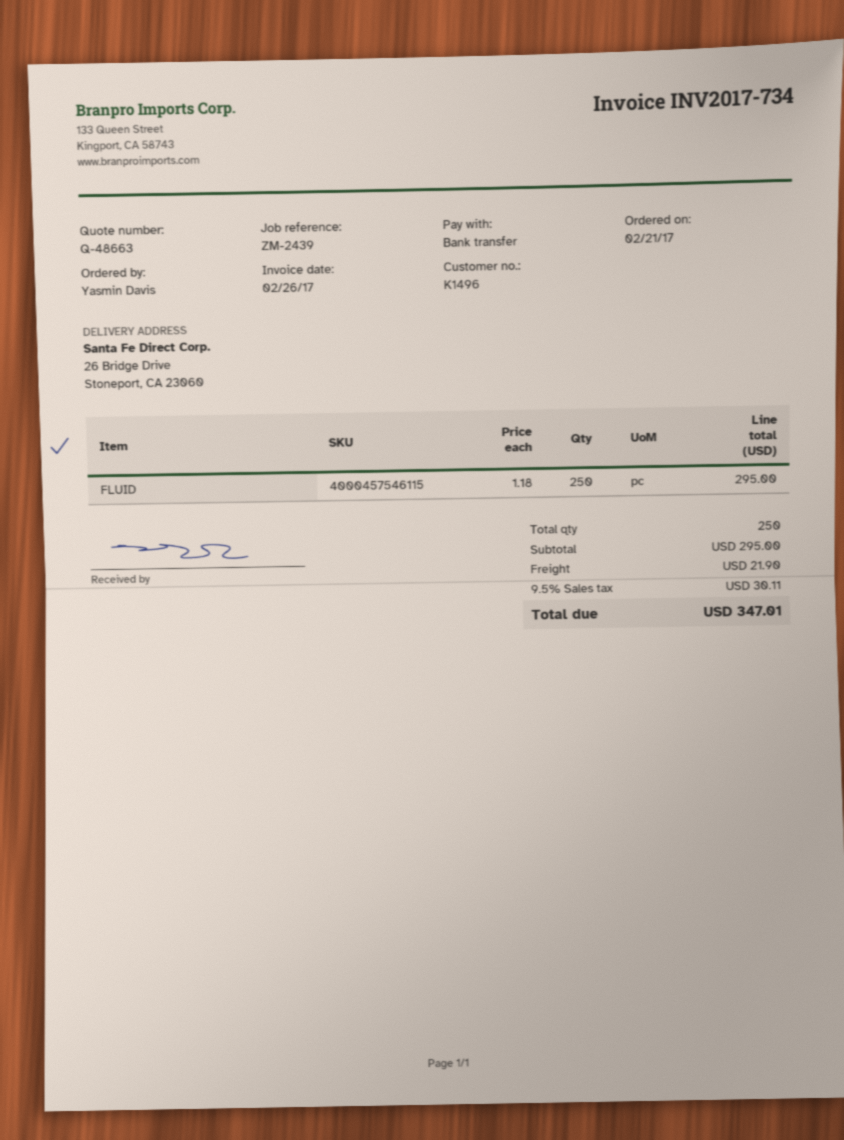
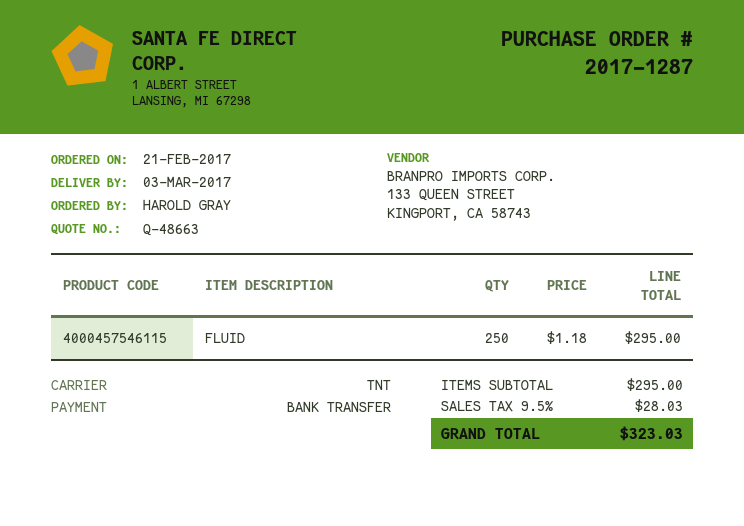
ordered by: Yasmin Davis -> HAROLD GRAY
shipping: 21.90 -> none
tax: 9.5% = 30.11 -> 9.5% = 28.03
total: 347.01 -> 323.03

